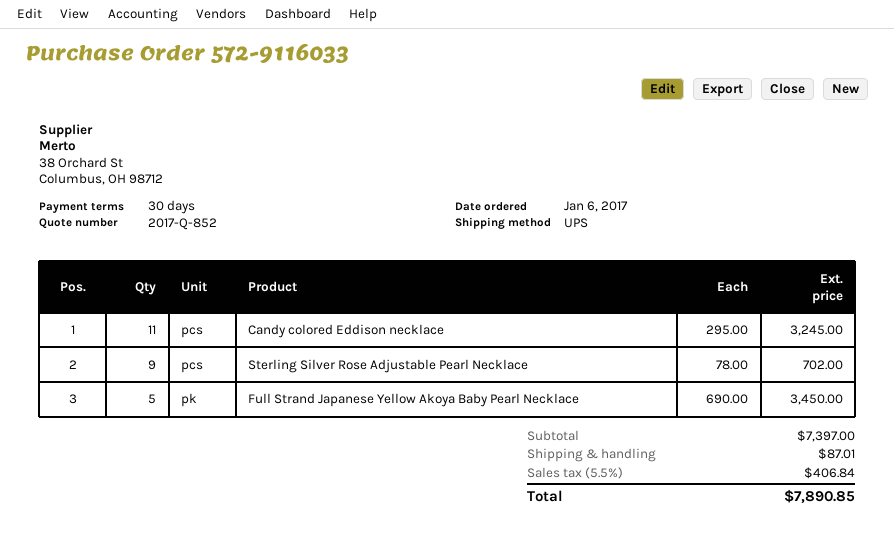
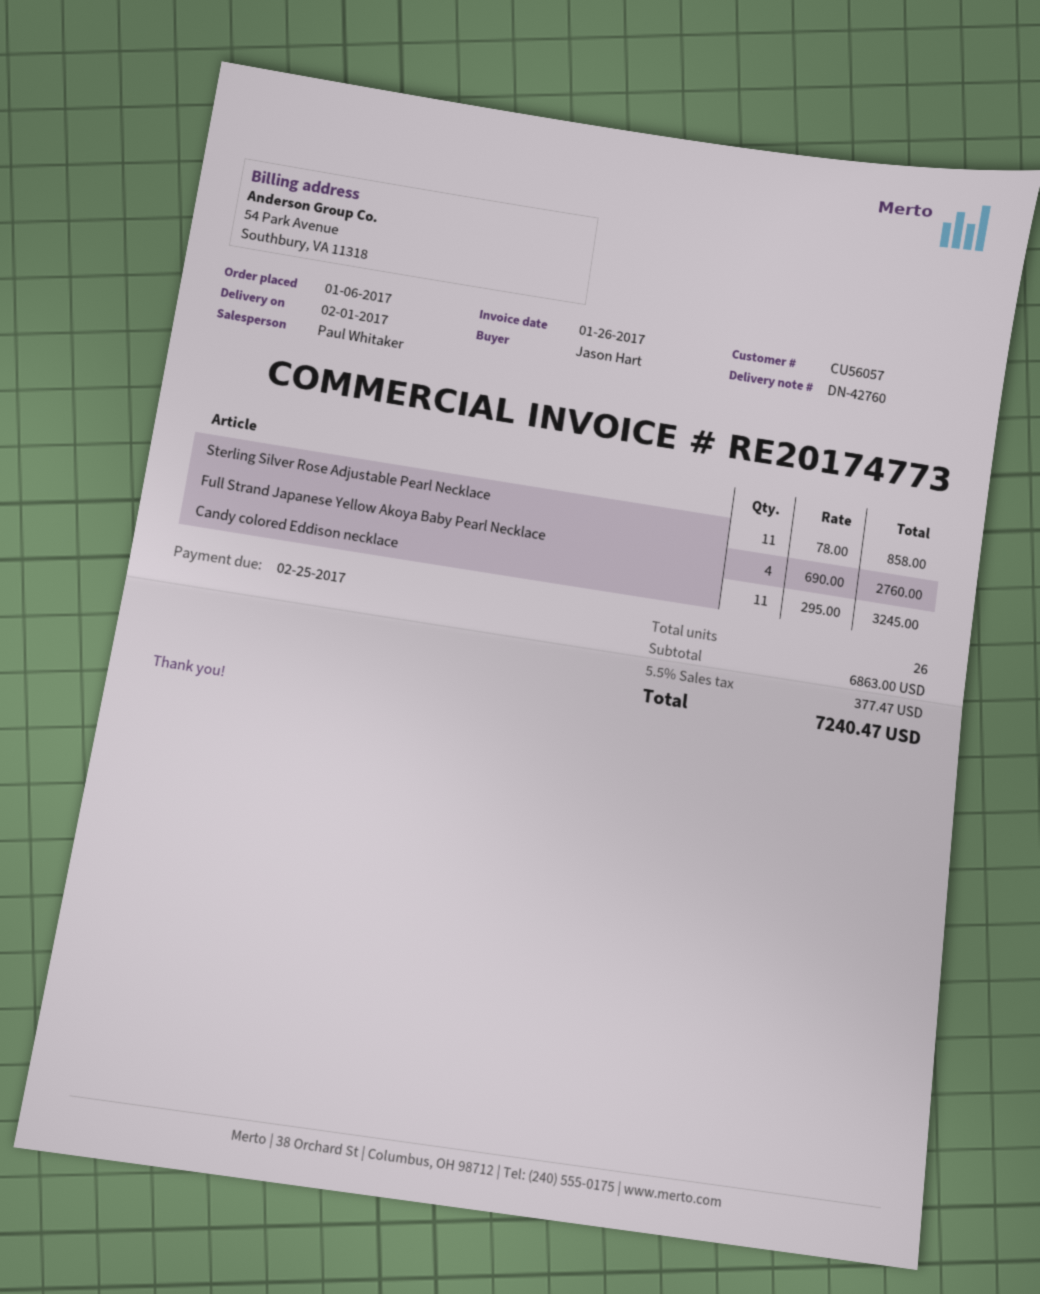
Sterling Silver Rose Adjustable Pearl Necklace: 9 x 78.00 = 702.00 -> 11 x 78.00 = 858.00
Full Strand Japanese Yellow Akoya Baby Pearl Necklace: 5 x 690.00 = 3450.00 -> 4 x 690.00 = 2760.00
subtotal: 7397.00 -> 6863.00
shipping: 87.01 -> none
tax: 5.5% = 406.84 -> 5.5% = 377.47
total: 7890.85 -> 7240.47

